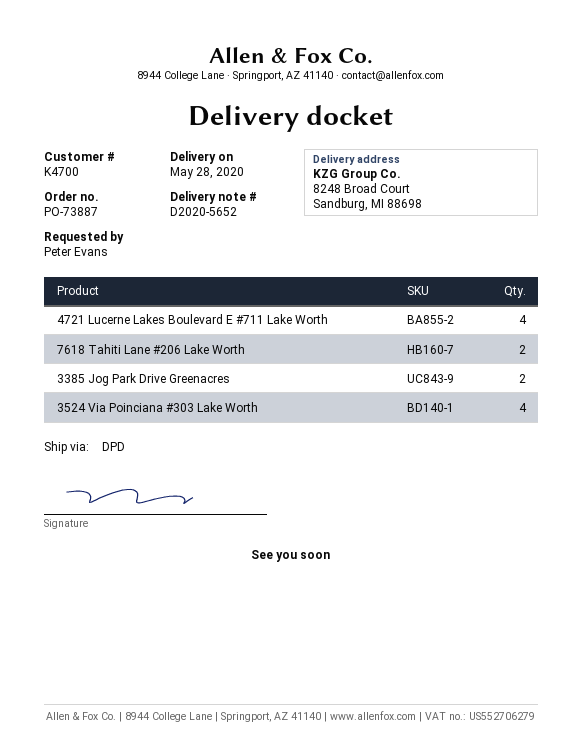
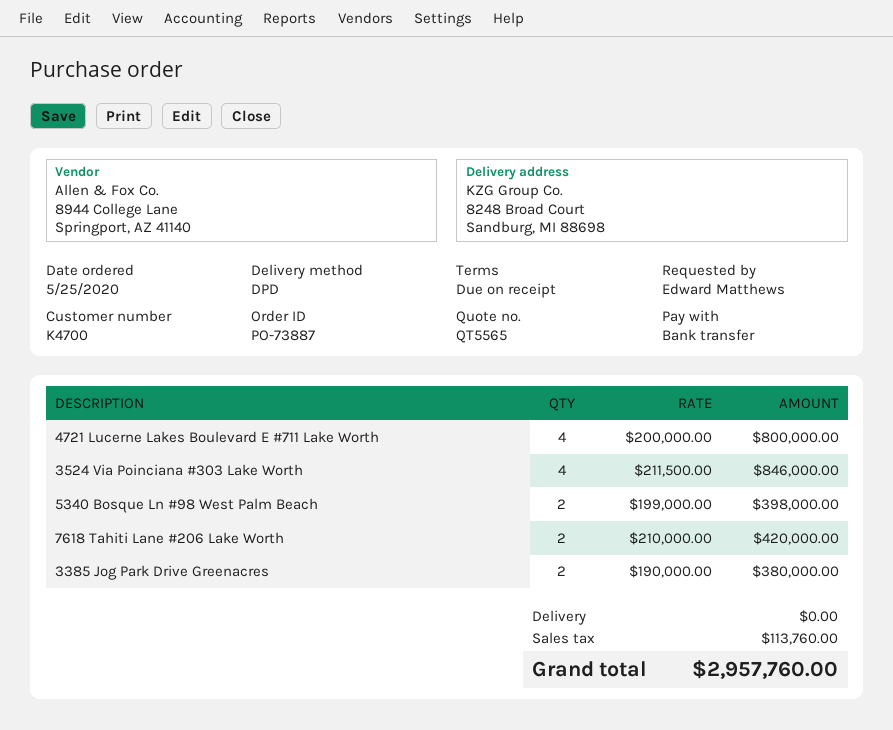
ordered by: Peter Evans -> Edward Matthews
5340 Bosque Ln #98 West Palm Beach: none -> 2

